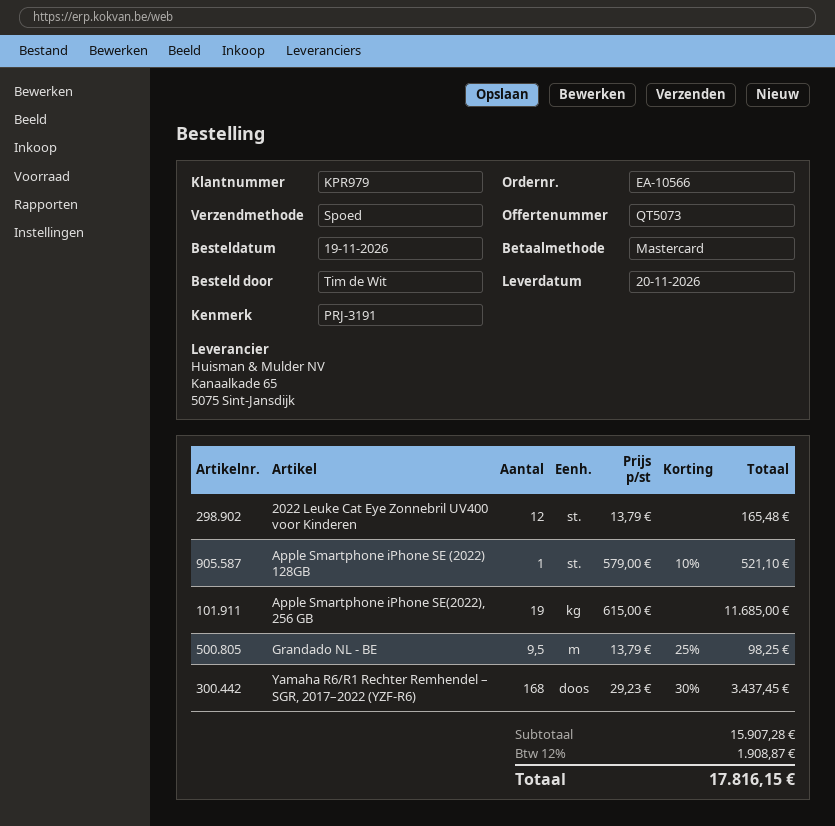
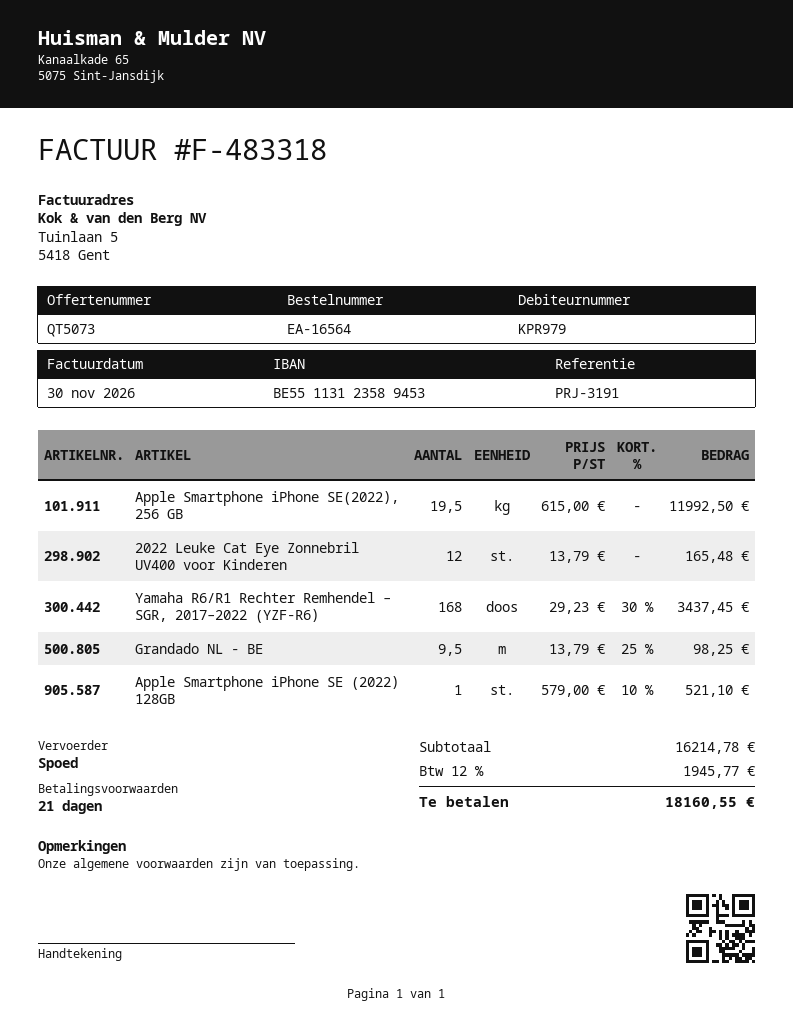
order number: EA-10566 -> EA-16564
Apple Smartphone iPhone SE(2022), 256 GB: 19 x 615.00 = 11685.00 -> 19.5 x 615.00 = 11992.50
subtotal: 15907.28 -> 16214.78
tax: 12% = 1908.87 -> 12% = 1945.77
total: 17816.15 -> 18160.55

